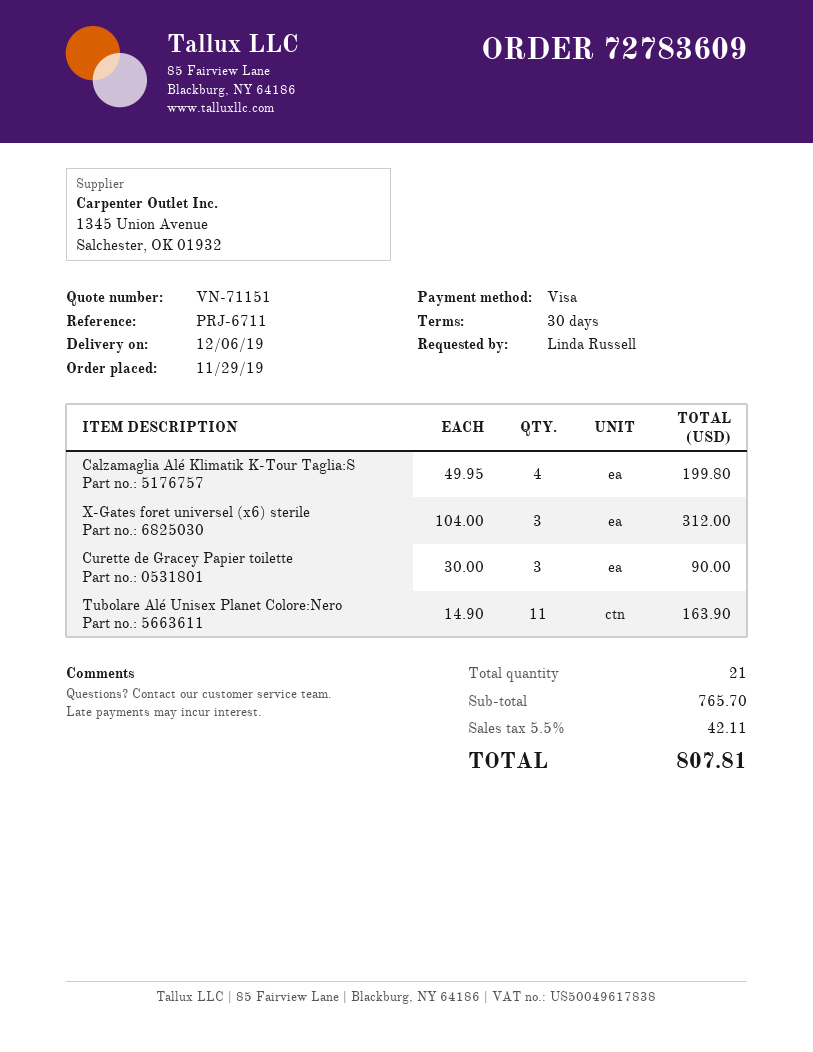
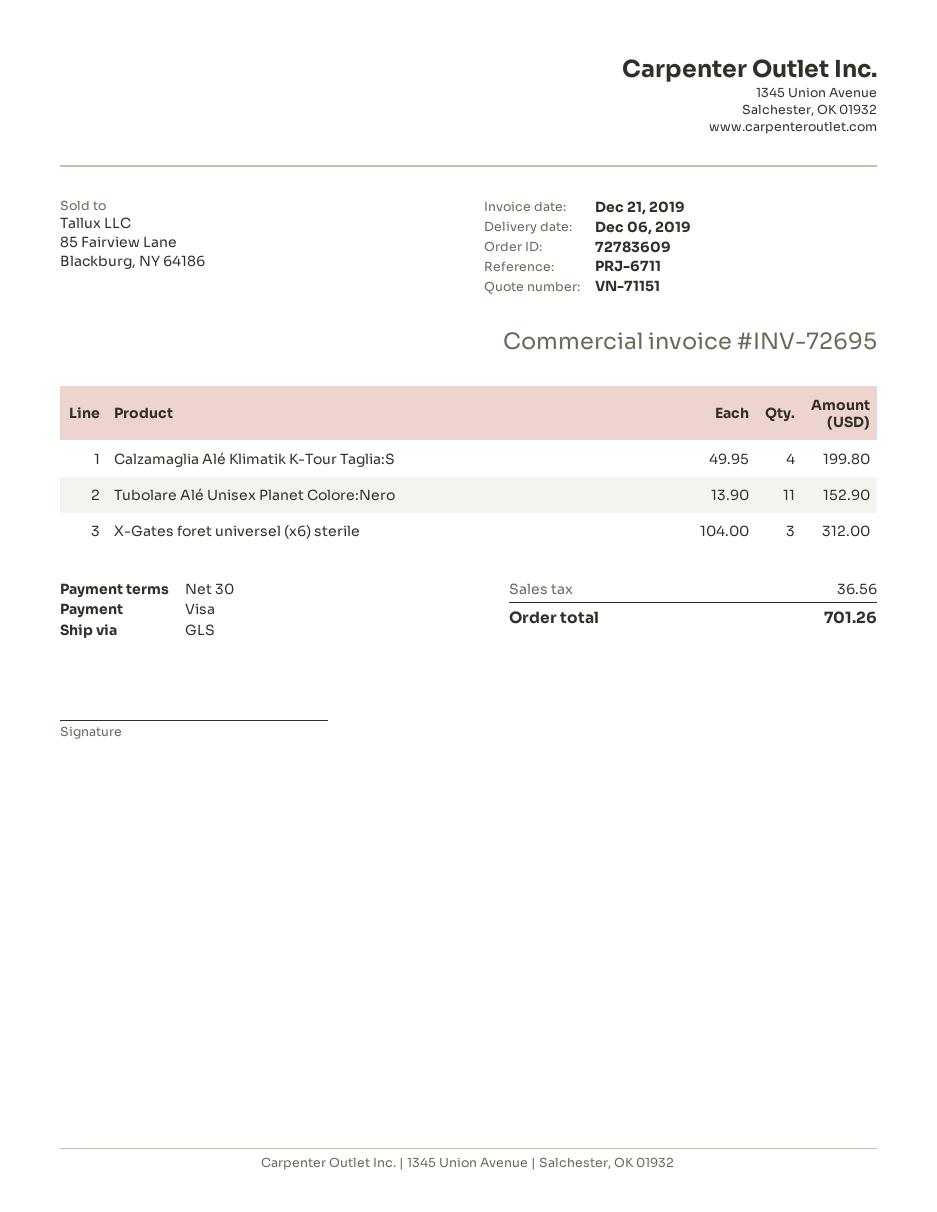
Curette de Gracey Papier toilette: 3 x 30.00 = 90.00 -> none
Tubolare Alé Unisex Planet Colore:Nero: 11 x 14.90 = 163.90 -> 11 x 13.90 = 152.90
tax: 42.11 -> 36.56
total: 807.81 -> 701.26

